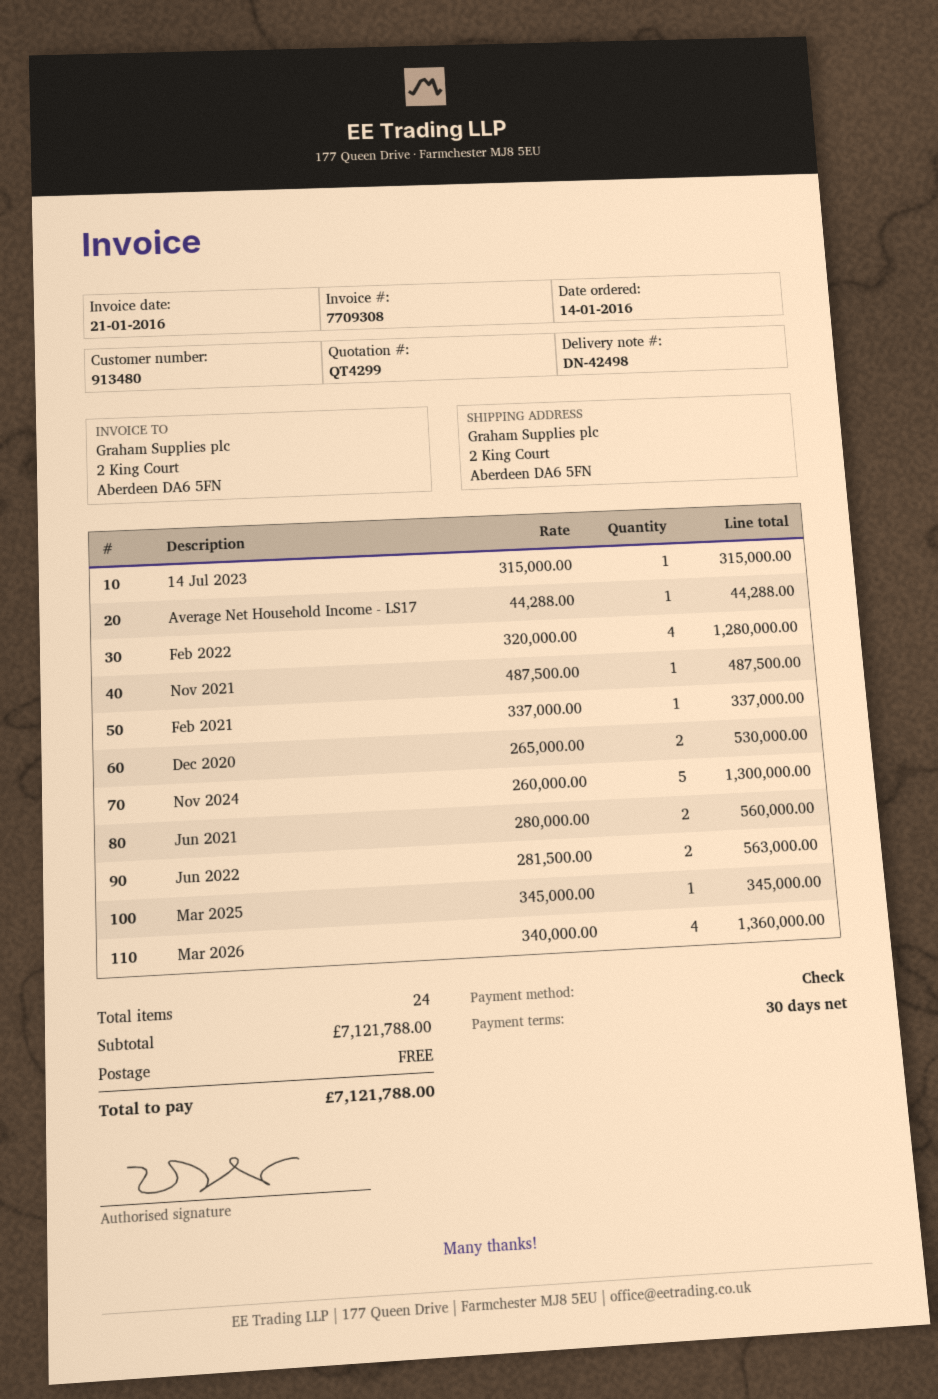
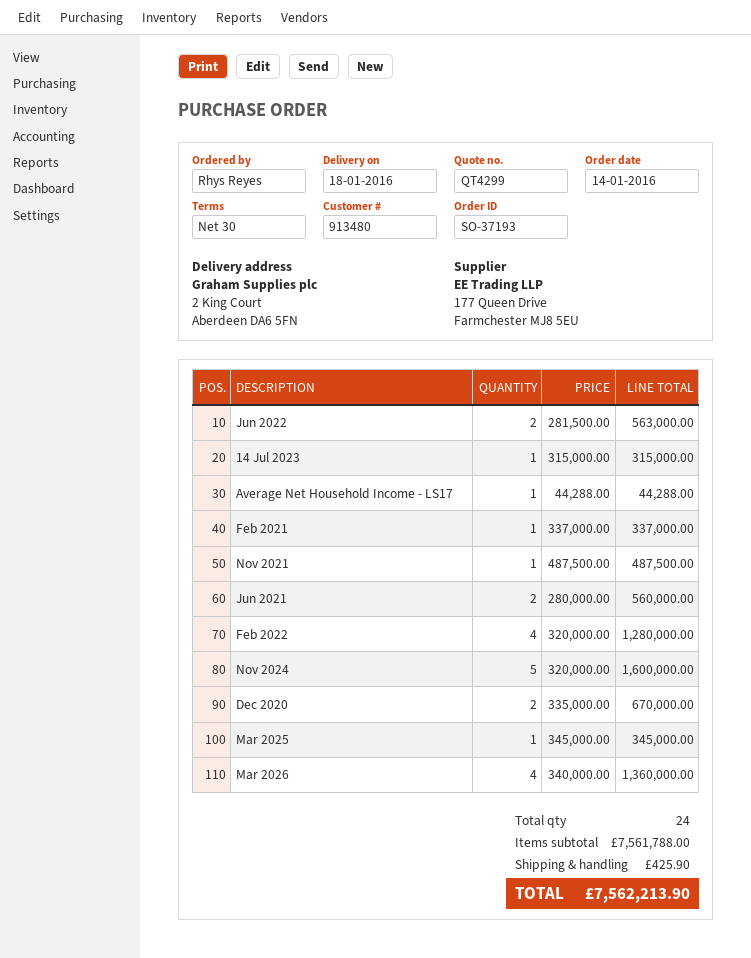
Dec 2020: 2 x 265000.00 = 530000.00 -> 2 x 335000.00 = 670000.00
Nov 2024: 5 x 260000.00 = 1300000.00 -> 5 x 320000.00 = 1600000.00
subtotal: 7121788.00 -> 7561788.00
shipping: 0.00 -> 425.90
total: 7121788.00 -> 7562213.90

